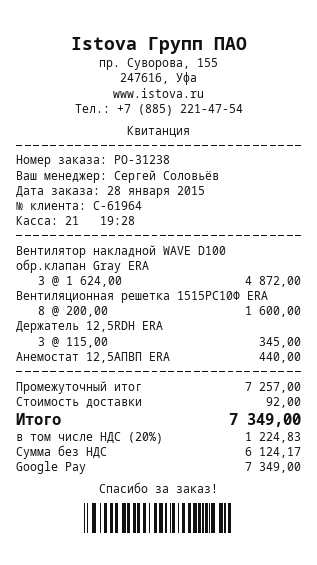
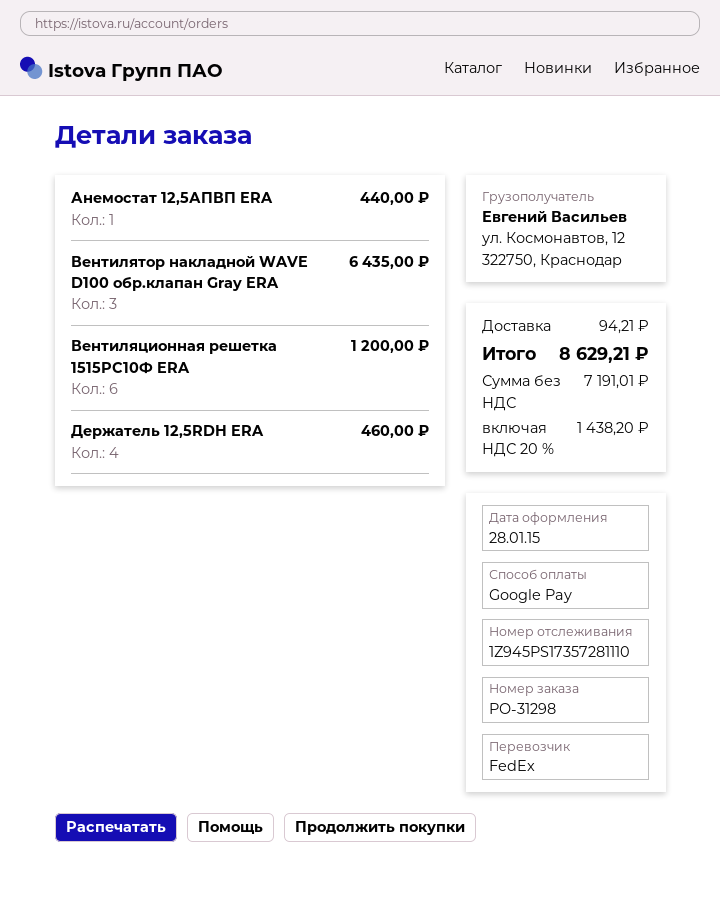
order number: PO-31238 -> PO-31298
Вентилятор накладной WAVE D100 обр.клапан Gray ERA: 3 for 4872.00 -> 3 for 6435.00
Вентиляционная решетка 1515РС10Ф ERA: 8 for 1600.00 -> 6 for 1200.00
Держатель 12,5RDH ERA: 3 for 345.00 -> 4 for 460.00
shipping: 92.00 -> 94.21
net: 6124.17 -> 7191.01
tax: 20% = 1224.83 -> 20% = 1438.20
total: 7349.00 -> 8629.21

